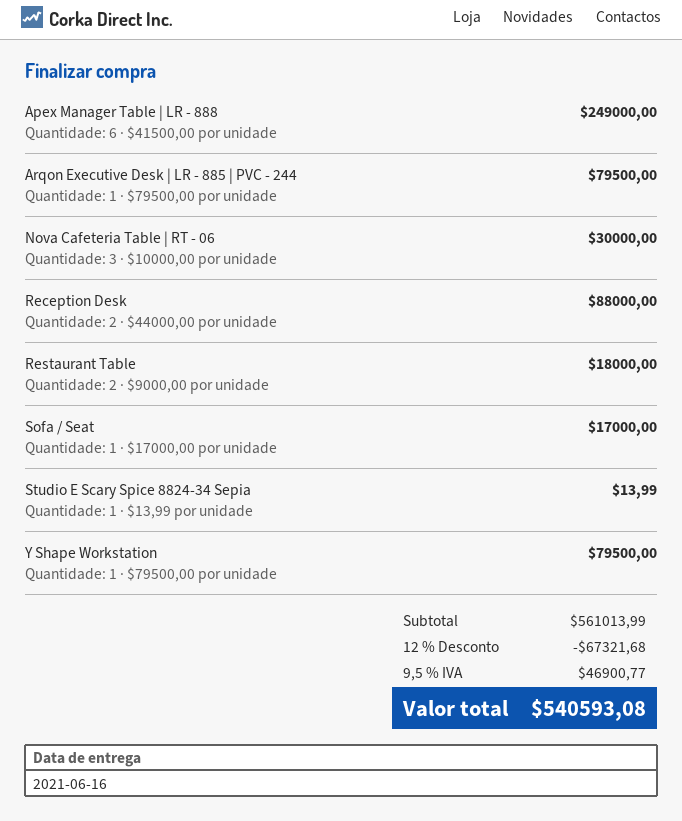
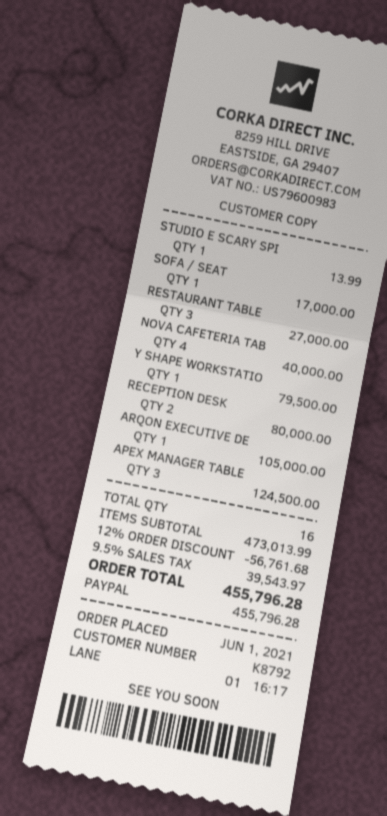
Apex Manager Table | LR - 888: 6 for 249000.00 -> 3 for 124500.00
Arqon Executive Desk | LR - 885 | PVC - 244: 1 for 79500.00 -> 1 for 105000.00
Nova Cafeteria Table | RT - 06: 3 for 30000.00 -> 4 for 40000.00
Reception Desk: 2 for 88000.00 -> 2 for 80000.00
Restaurant Table: 2 for 18000.00 -> 3 for 27000.00
subtotal: 561013.99 -> 473013.99
discount: 12% = 67321.68 -> 12% = 56761.68
tax: 9.5% = 46900.77 -> 9.5% = 39543.97
total: 540593.08 -> 455796.28

